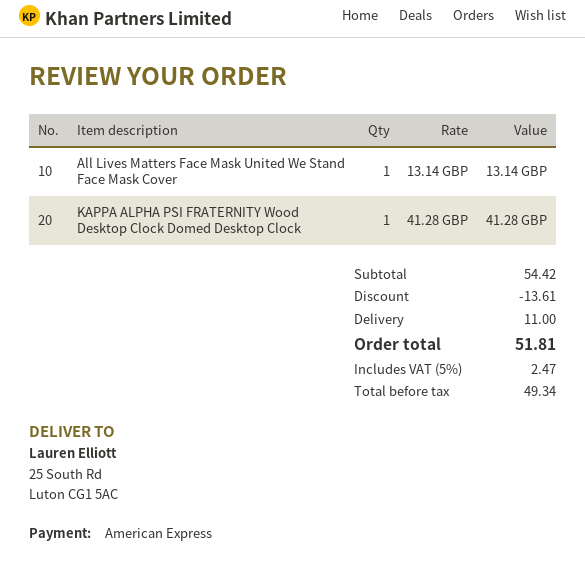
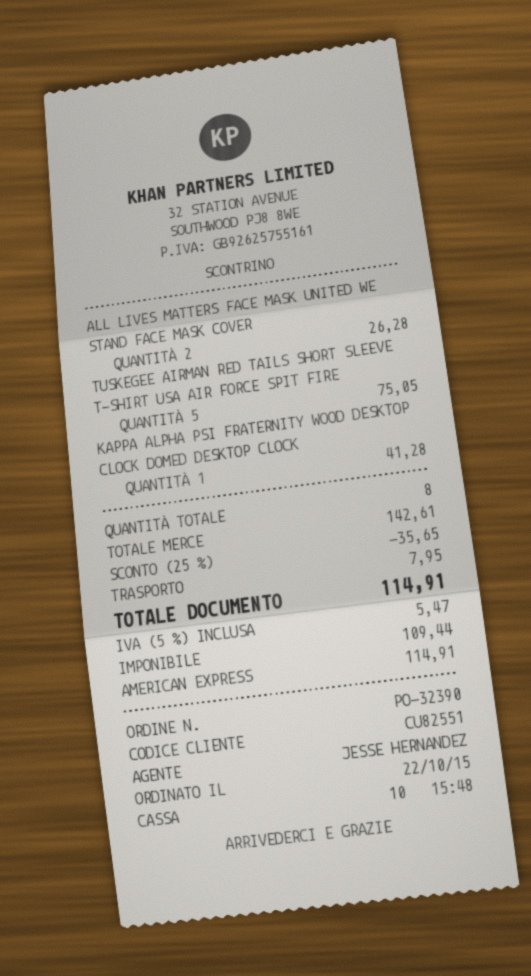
All Lives Matters Face Mask United We Stand Face Mask Cover: 1 for 13.14 -> 2 for 26.28
TUSKEGEE AIRMAN RED TAILS SHORT SLEEVE T-SHIRT USA AIR FORCE SPIT FIRE: none -> 5 for 75.05
subtotal: 54.42 -> 142.61
discount: 13.61 -> 35.65
shipping: 11.00 -> 7.95
net: 49.34 -> 109.44
tax: 5% = 2.47 -> 5% = 5.47
total: 51.81 -> 114.91

